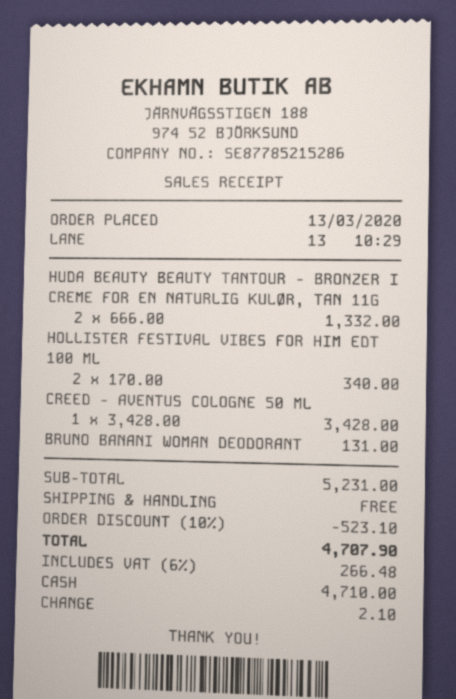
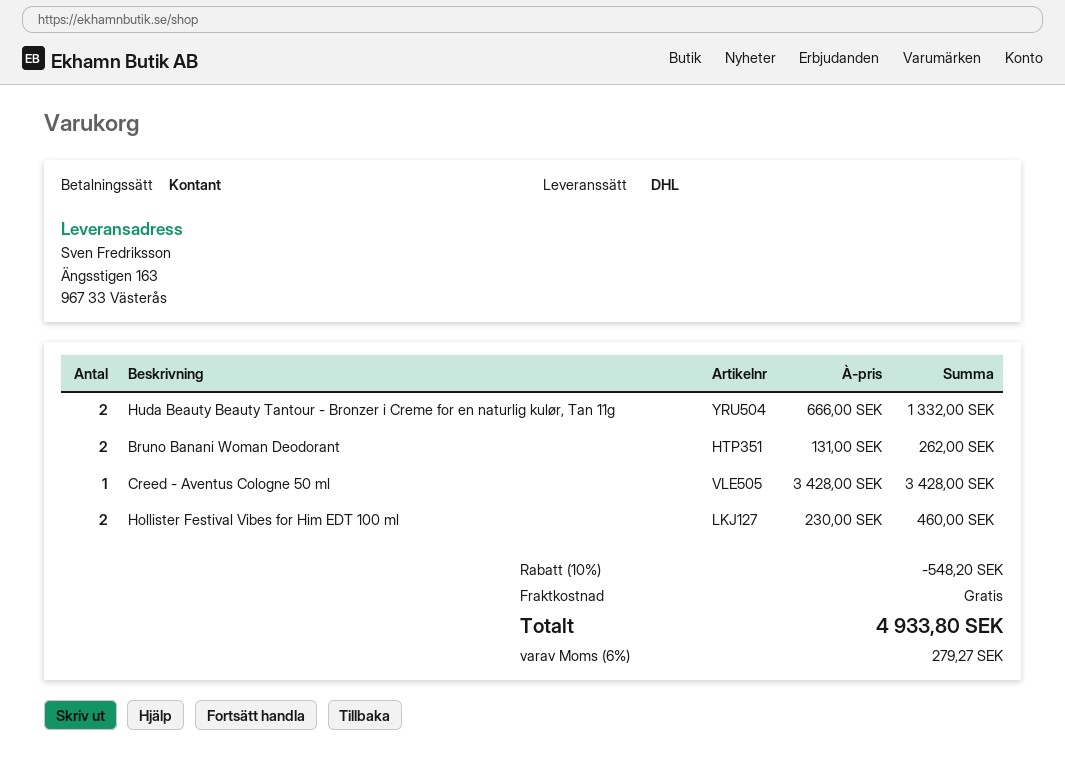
HOLLISTER FESTIVAL VIBES FOR HIM EDT 100 ML: 2 x 170.00 = 340.00 -> 2 x 230.00 = 460.00
BRUNO BANANI WOMAN DEODORANT: 1 x 131.00 = 131.00 -> 2 x 131.00 = 262.00
discount: 10% = 523.10 -> 10% = 548.20
tax: 6% = 266.48 -> 6% = 279.27
total: 4707.90 -> 4933.80

